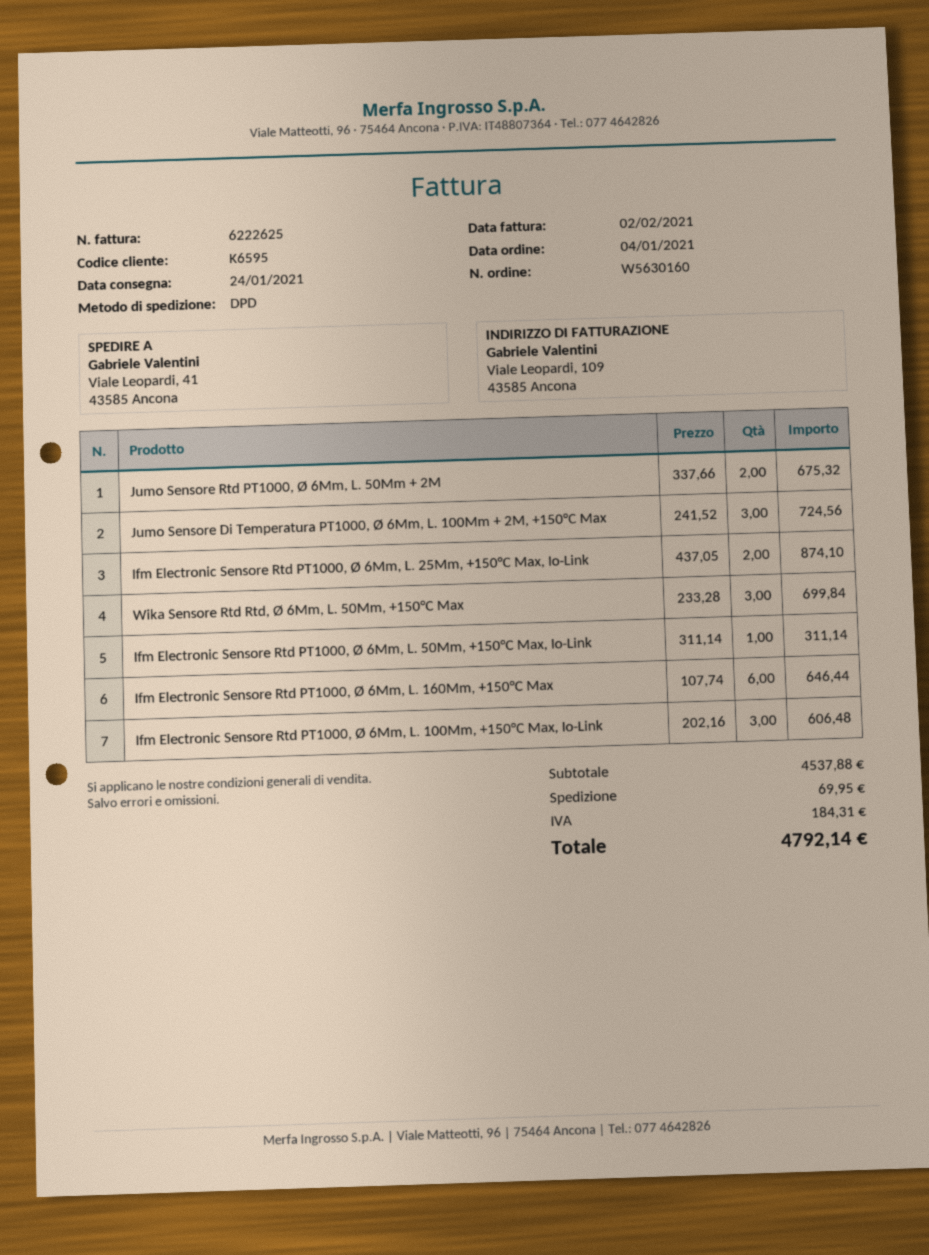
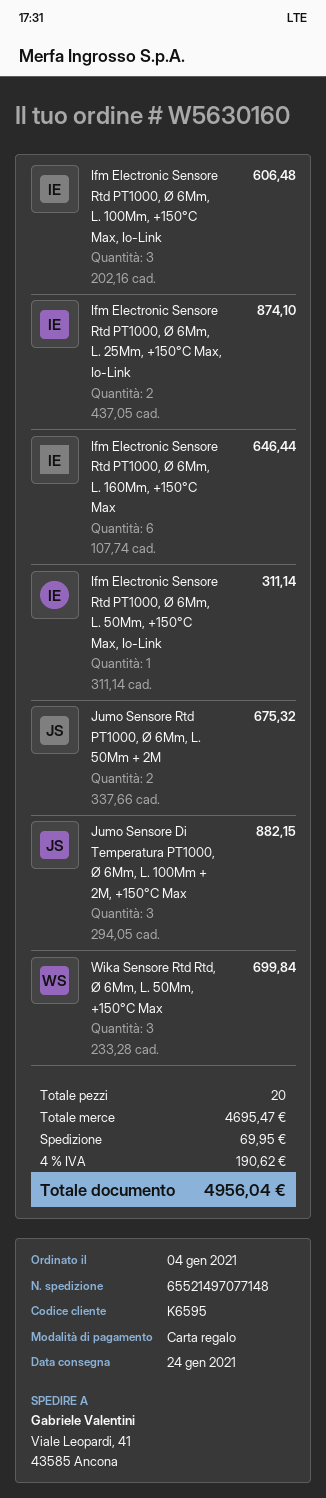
Jumo Sensore Di Temperatura PT1000, Ø 6Mm, L. 100Mm + 2M, +150°C Max: 3 x 241.52 = 724.56 -> 3 x 294.05 = 882.15
subtotal: 4537.88 -> 4695.47
tax: 184.31 -> 190.62
total: 4792.14 -> 4956.04

